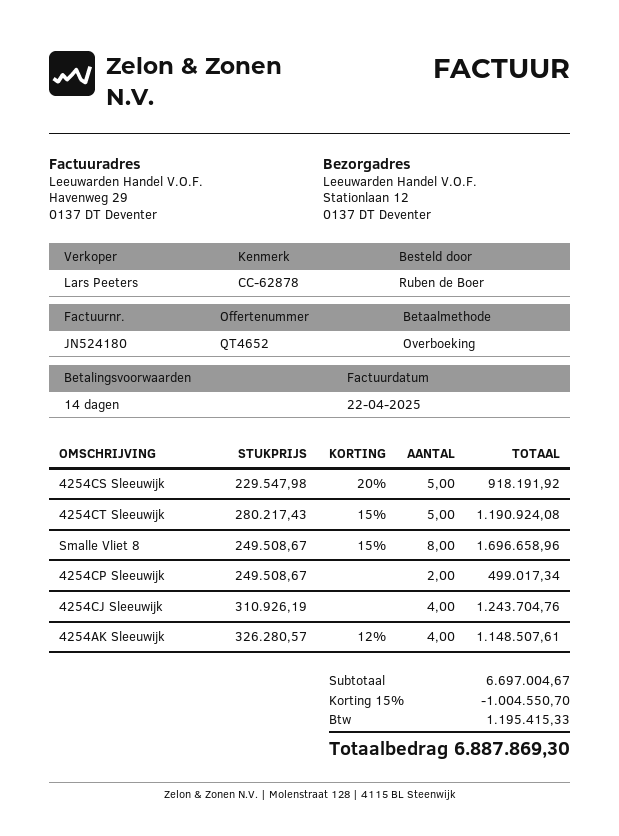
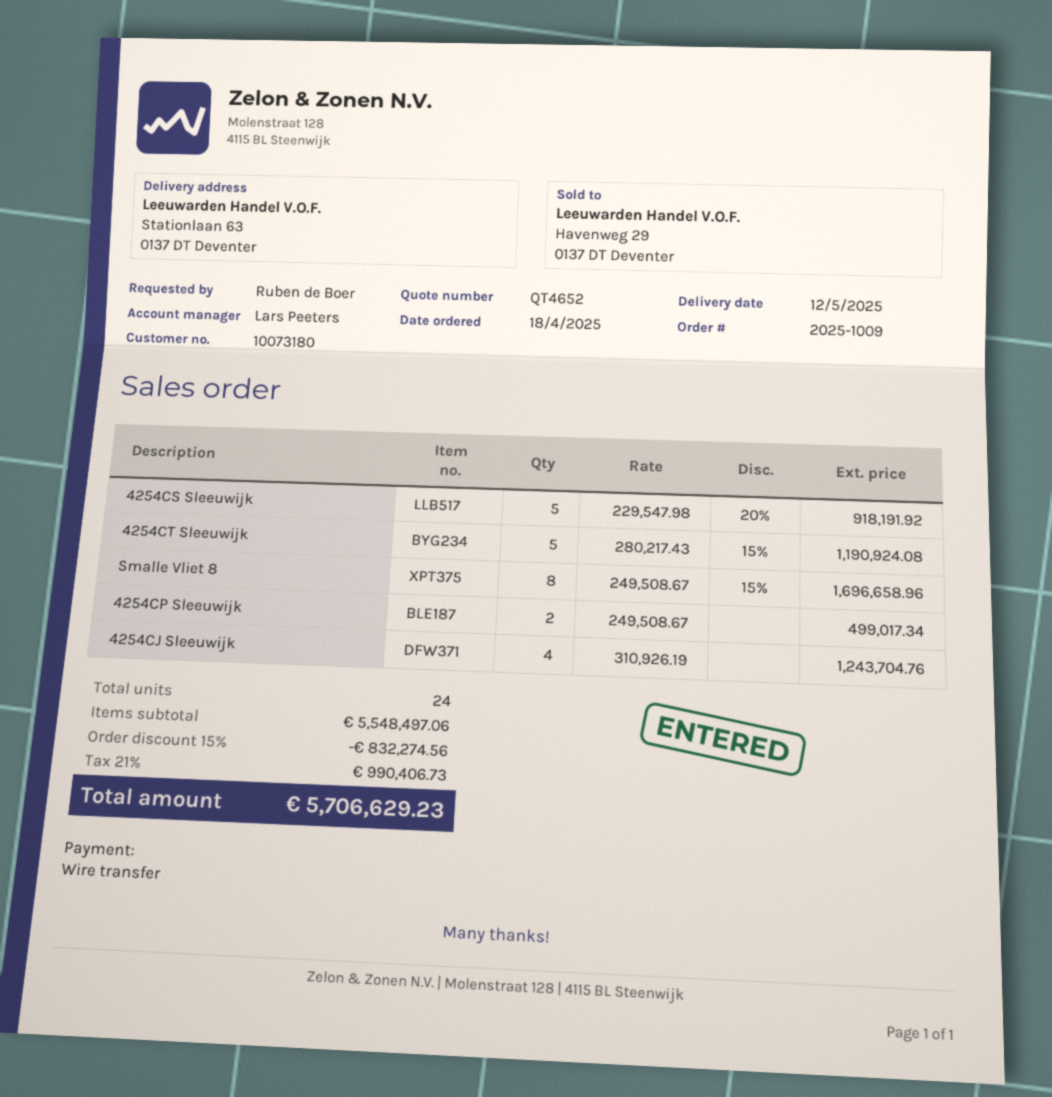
ship to: Stationlaan 12, 0137 DT Deventer -> Stationlaan 63, 0137 DT Deventer
4254AK Sleeuwijk: 4 x 326280.57 - 12% = 1148507.61 -> none
subtotal: 6697004.67 -> 5548497.06
discount: 15% = 1004550.70 -> 15% = 832274.56
tax: 1195415.33 -> 990406.73
total: 6887869.30 -> 5706629.23

